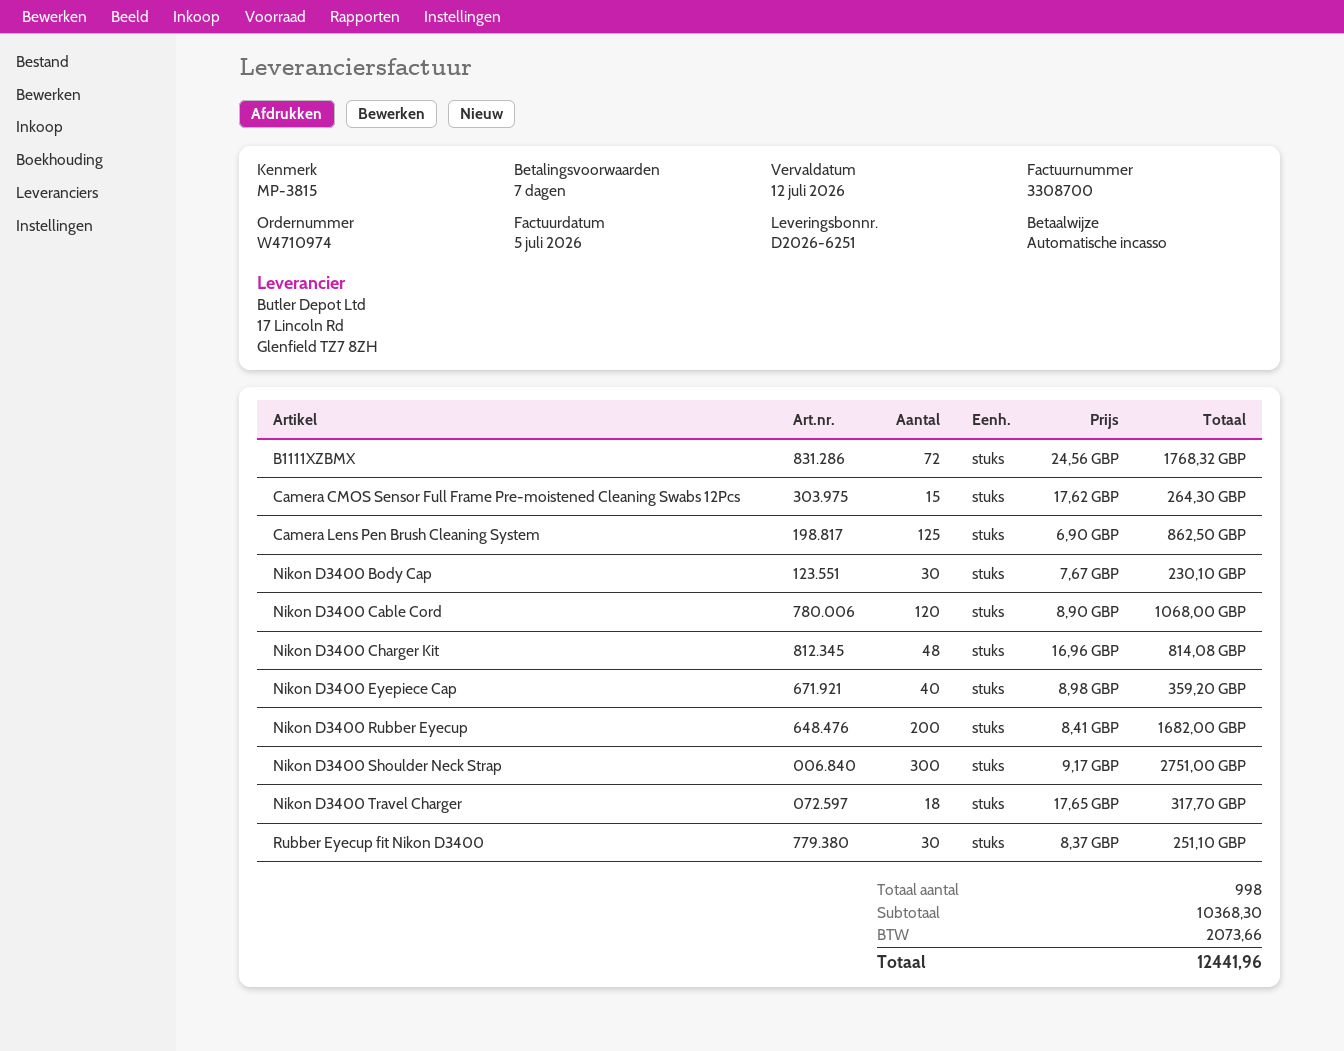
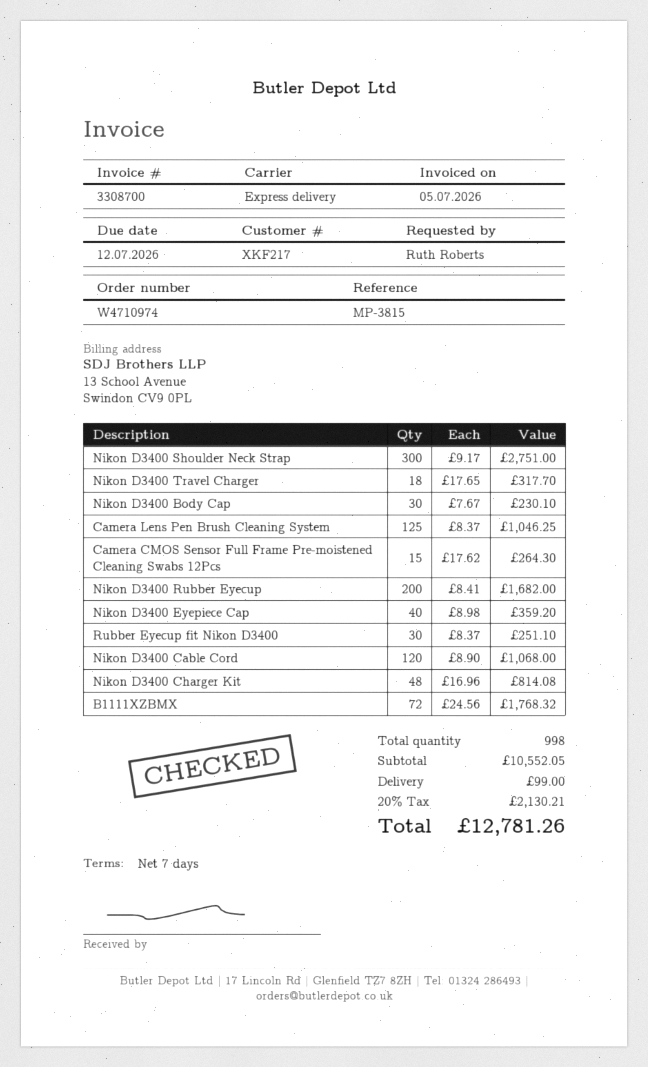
Camera Lens Pen Brush Cleaning System: 125 x 6.90 = 862.50 -> 125 x 8.37 = 1046.25
subtotal: 10368.30 -> 10552.05
shipping: none -> 99.00
tax: 2073.66 -> 2130.21
total: 12441.96 -> 12781.26

